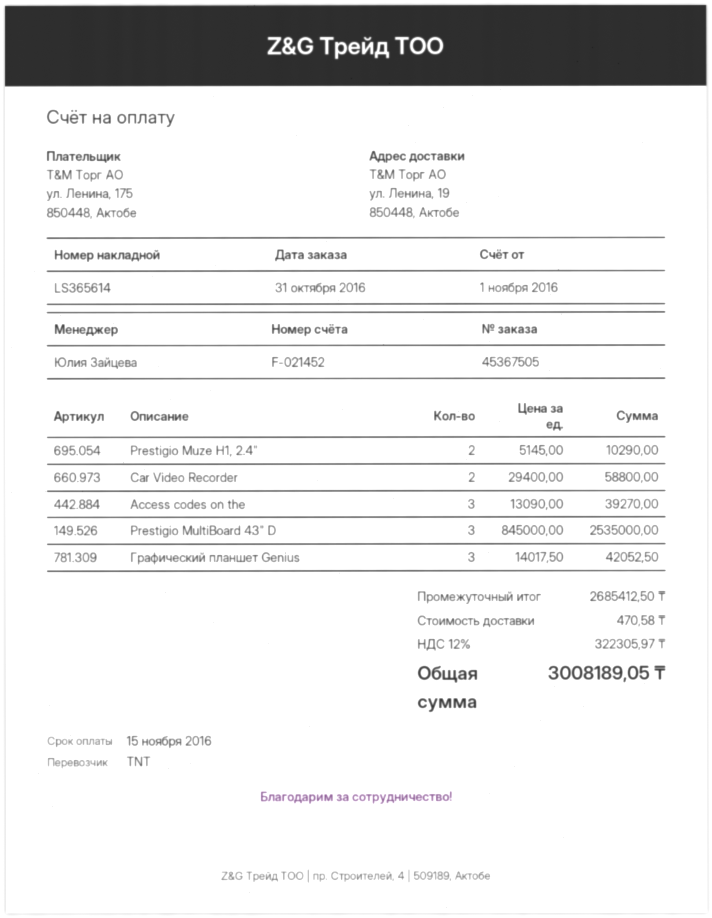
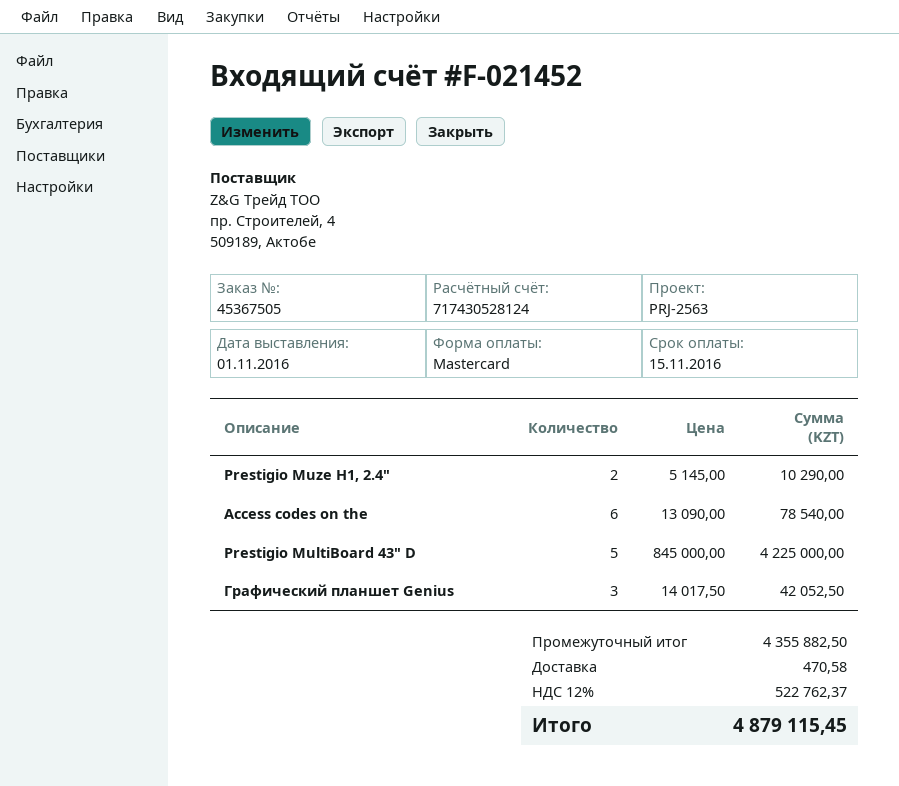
Car Video Recorder: 2 x 29400.00 = 58800.00 -> none
Access codes on the: 3 x 13090.00 = 39270.00 -> 6 x 13090.00 = 78540.00
Prestigio MultiBoard 43" D: 3 x 845000.00 = 2535000.00 -> 5 x 845000.00 = 4225000.00
subtotal: 2685412.50 -> 4355882.50
tax: 12% = 322305.97 -> 12% = 522762.37
total: 3008189.05 -> 4879115.45

